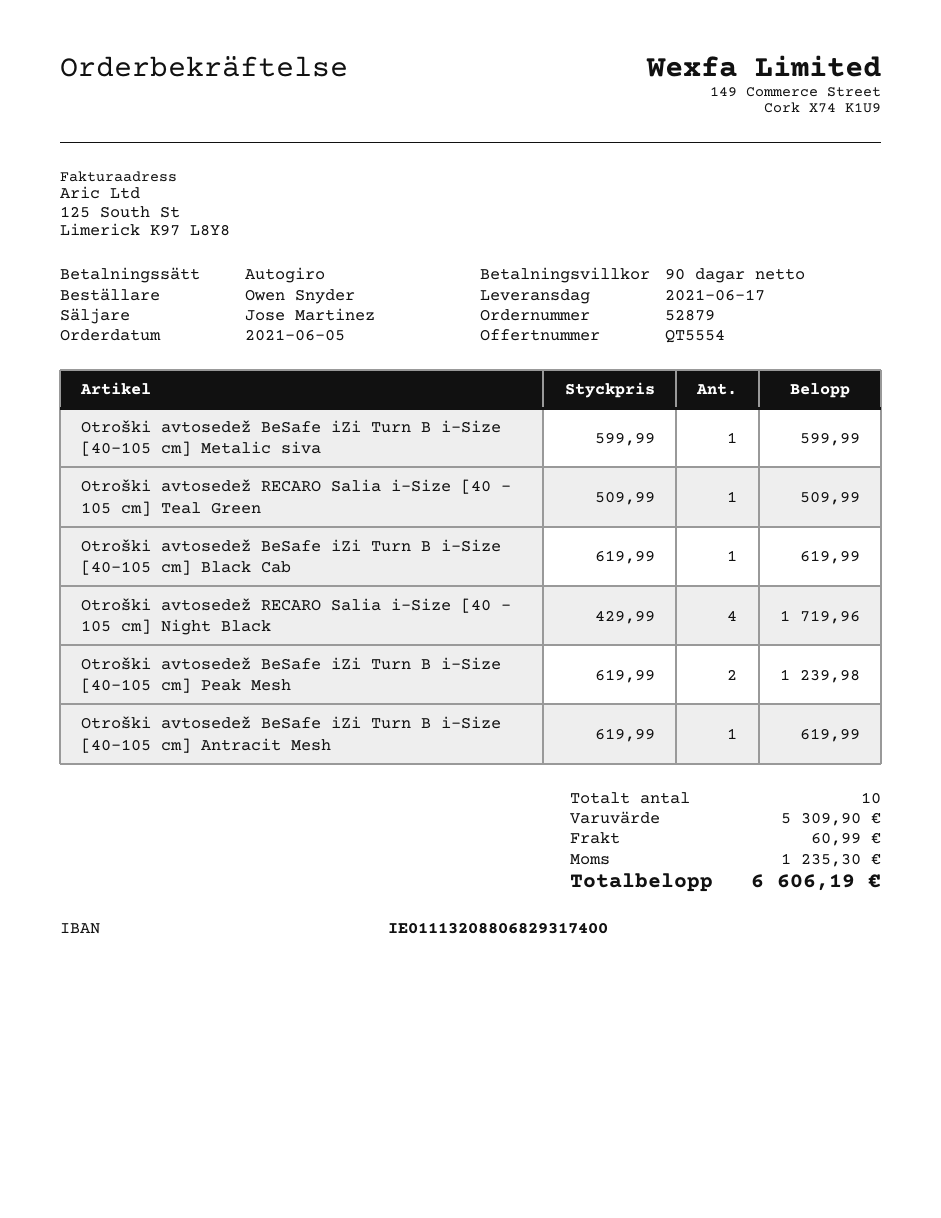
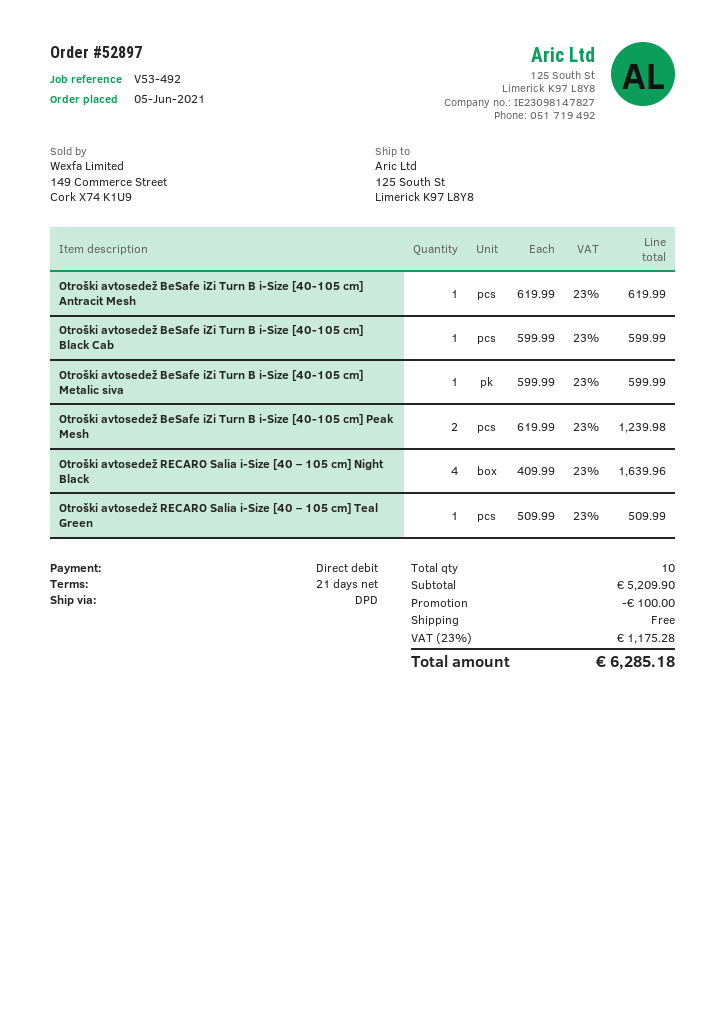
order number: 52879 -> 52897
payment terms: 90 days -> 21 days
Otroški avtosedež BeSafe iZi Turn B i-Size [40-105 cm] Black Cab: 1 x 619.99 = 619.99 -> 1 x 599.99 = 599.99
Otroški avtosedež RECARO Salia i-Size [40 – 105 cm] Night Black: 4 x 429.99 = 1719.96 -> 4 x 409.99 = 1639.96
subtotal: 5309.90 -> 5209.90
discount: none -> 100.00
shipping: 60.99 -> 0.00
tax: 1235.30 -> 1175.28
total: 6606.19 -> 6285.18

